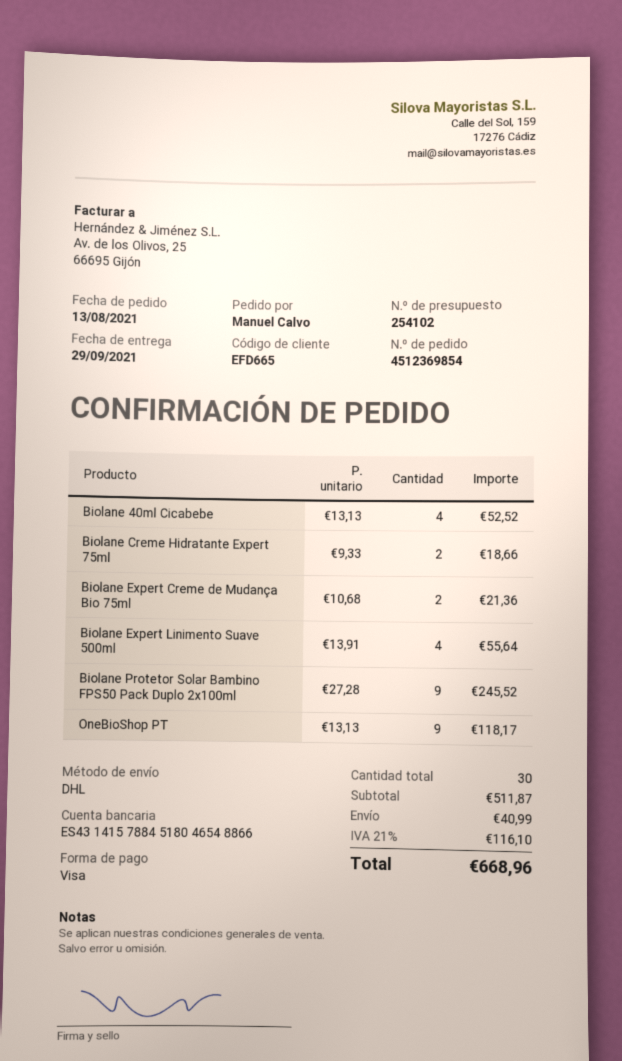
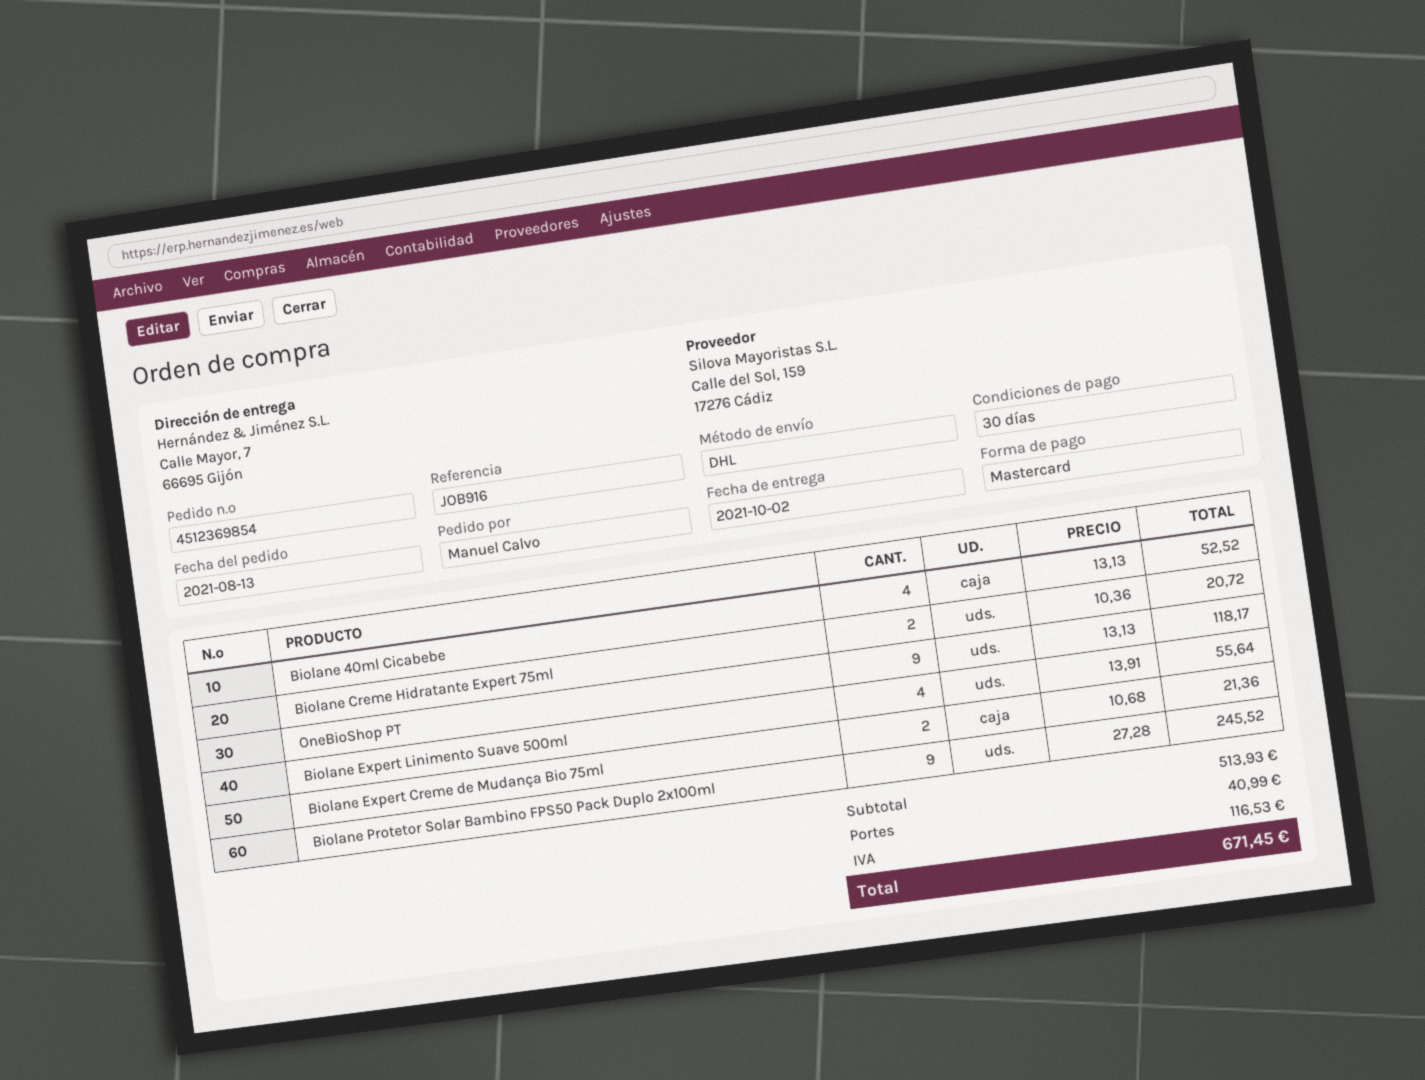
delivery date: 2021-09-29 -> 2021-10-02
payment method: Visa -> Mastercard
Biolane Creme Hidratante Expert 75ml: 2 x 9.33 = 18.66 -> 2 x 10.36 = 20.72
subtotal: 511.87 -> 513.93
tax: 116.10 -> 116.53
total: 668.96 -> 671.45

